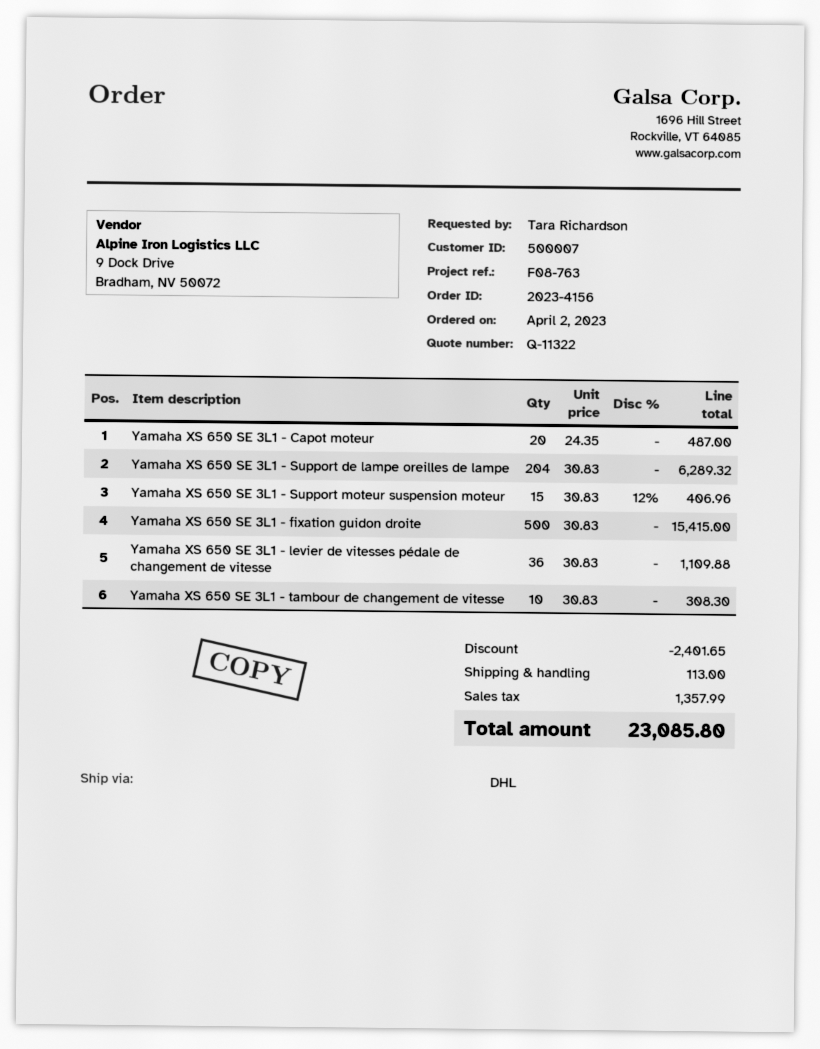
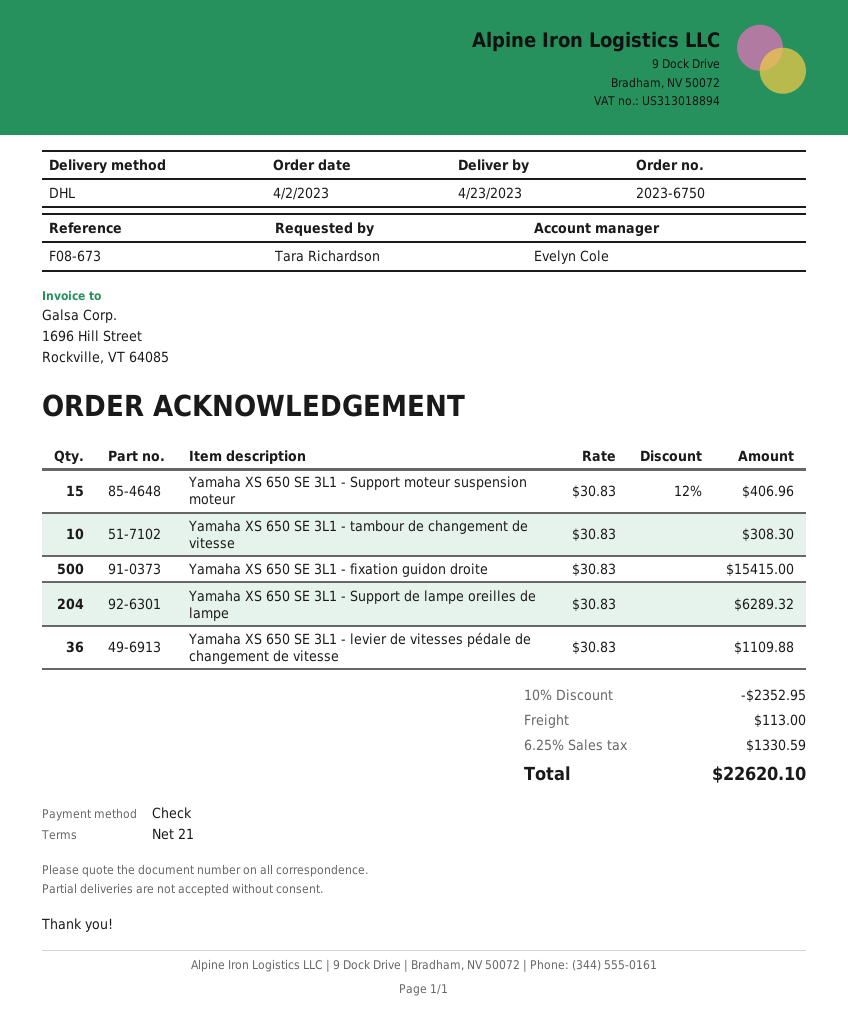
order number: 2023-4156 -> 2023-6750
reference: F08-763 -> F08-673
Yamaha XS 650 SE 3L1 - Capot moteur: 20 x 24.35 = 487.00 -> none
discount: 2401.65 -> 2352.95
tax: 1357.99 -> 1330.59
total: 23085.80 -> 22620.10

